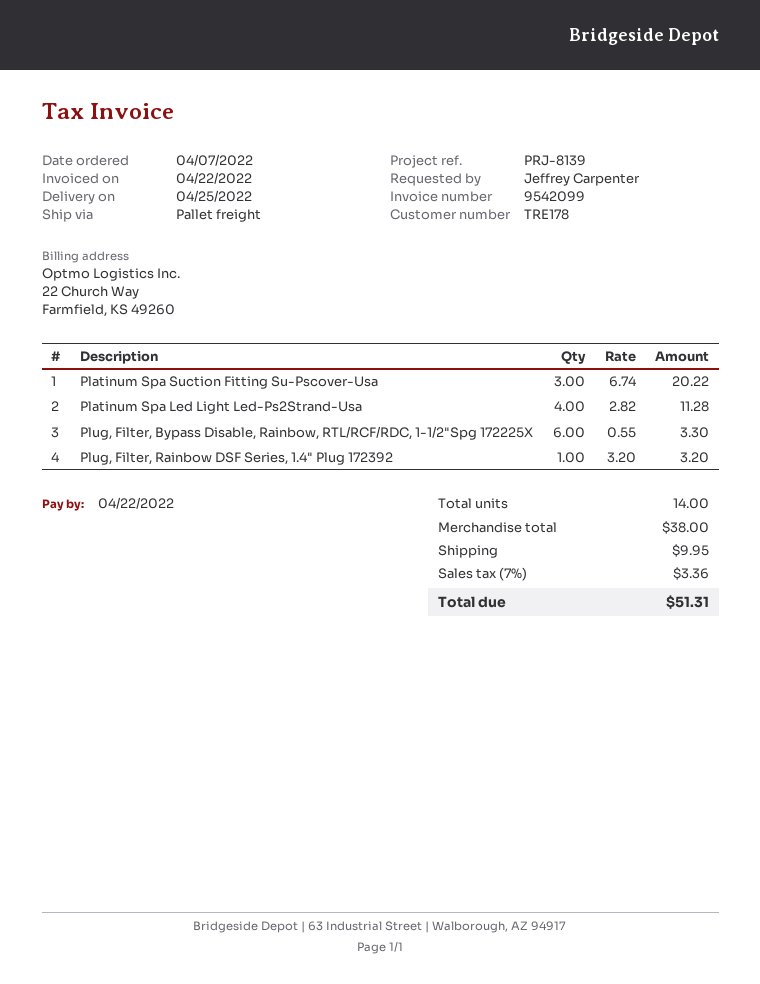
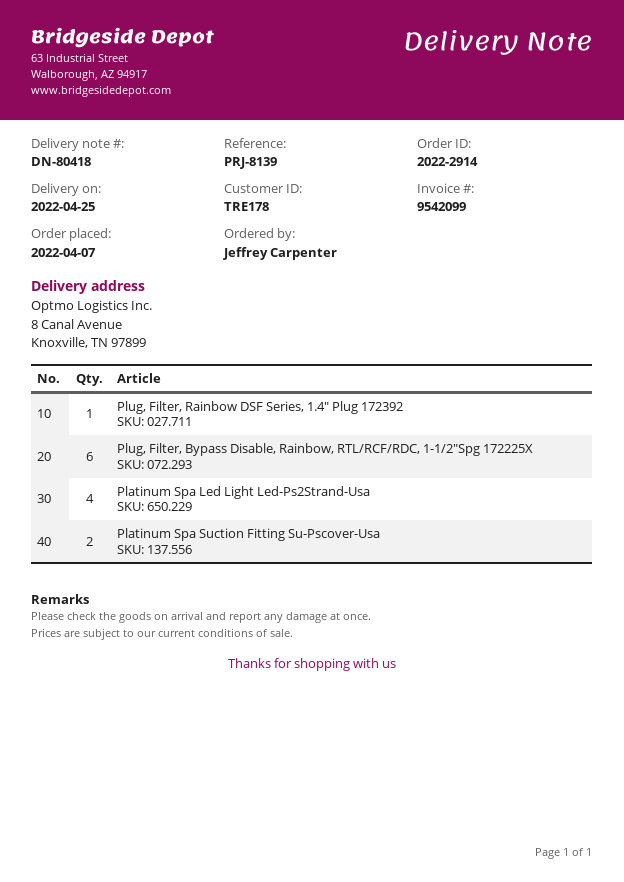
Platinum Spa Suction Fitting Su-Pscover-Usa: 3 -> 2

